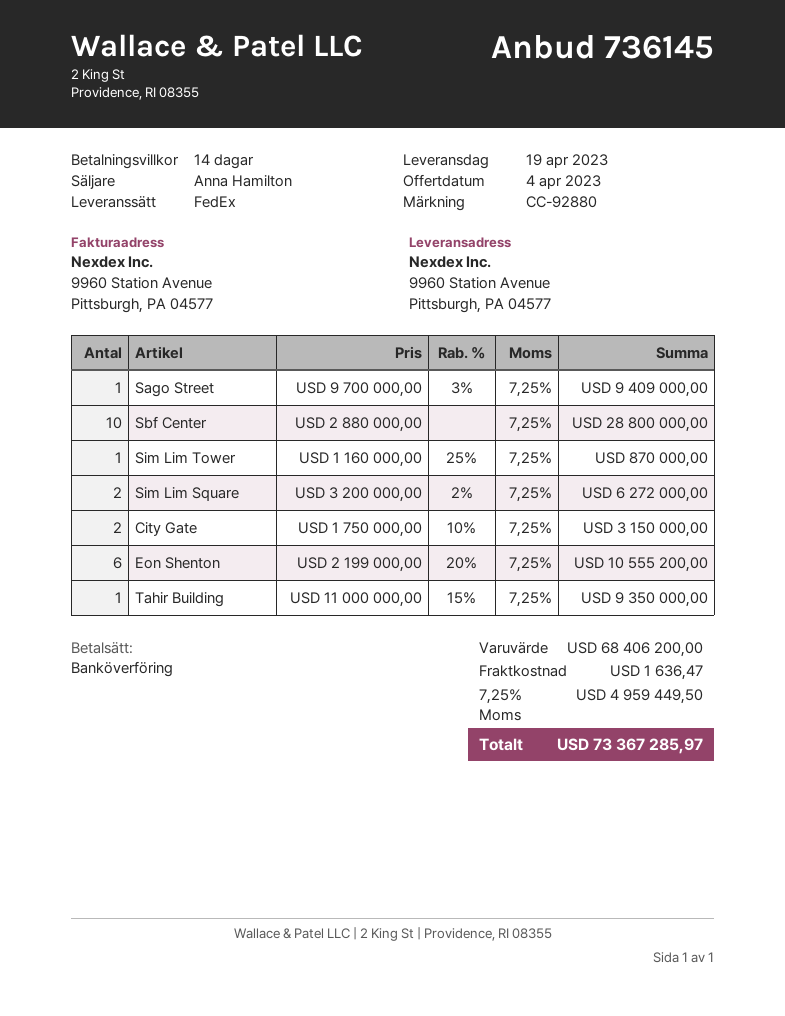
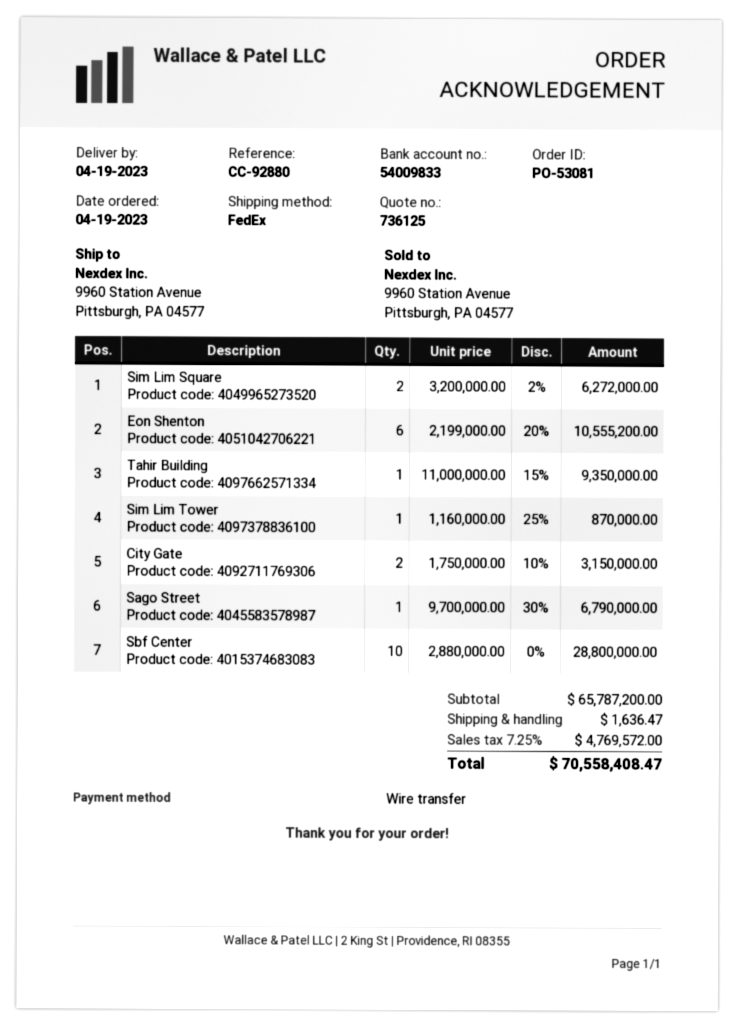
quote number: 736145 -> 736125
Sago Street: 1 x 9700000.00 - 3% = 9409000.00 -> 1 x 9700000.00 - 30% = 6790000.00
subtotal: 68406200.00 -> 65787200.00
tax: 7.25% = 4959449.50 -> 7.25% = 4769572.00
total: 73367285.97 -> 70558408.47

